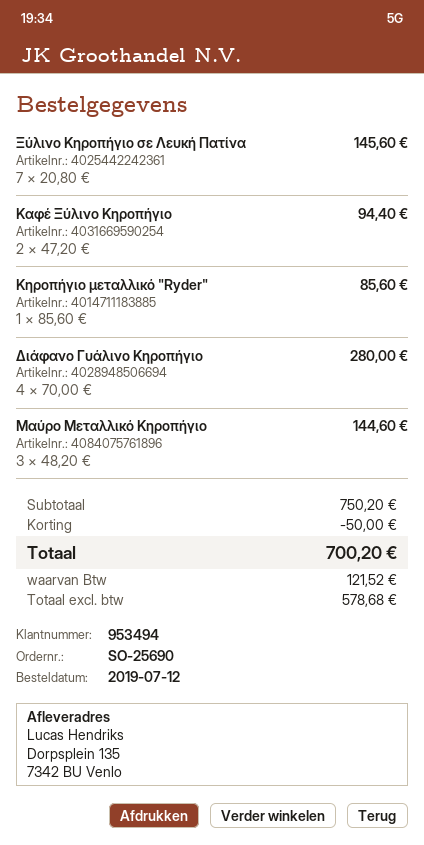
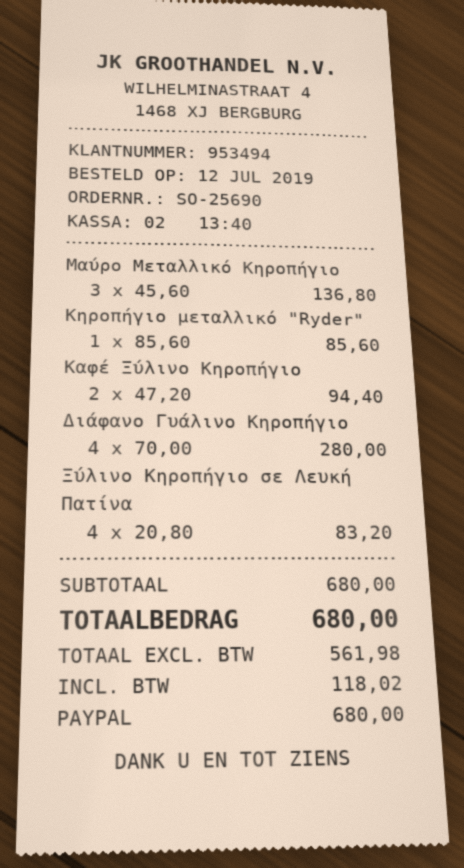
Ξύλινο Κηροπήγιο σε Λευκή Πατίνα: 7 x 20.80 = 145.60 -> 4 x 20.80 = 83.20
Μαύρο Μεταλλικό Κηροπήγιο: 3 x 48.20 = 144.60 -> 3 x 45.60 = 136.80
subtotal: 750.20 -> 680.00
discount: 50.00 -> none
net: 578.68 -> 561.98
tax: 121.52 -> 118.02
total: 700.20 -> 680.00

